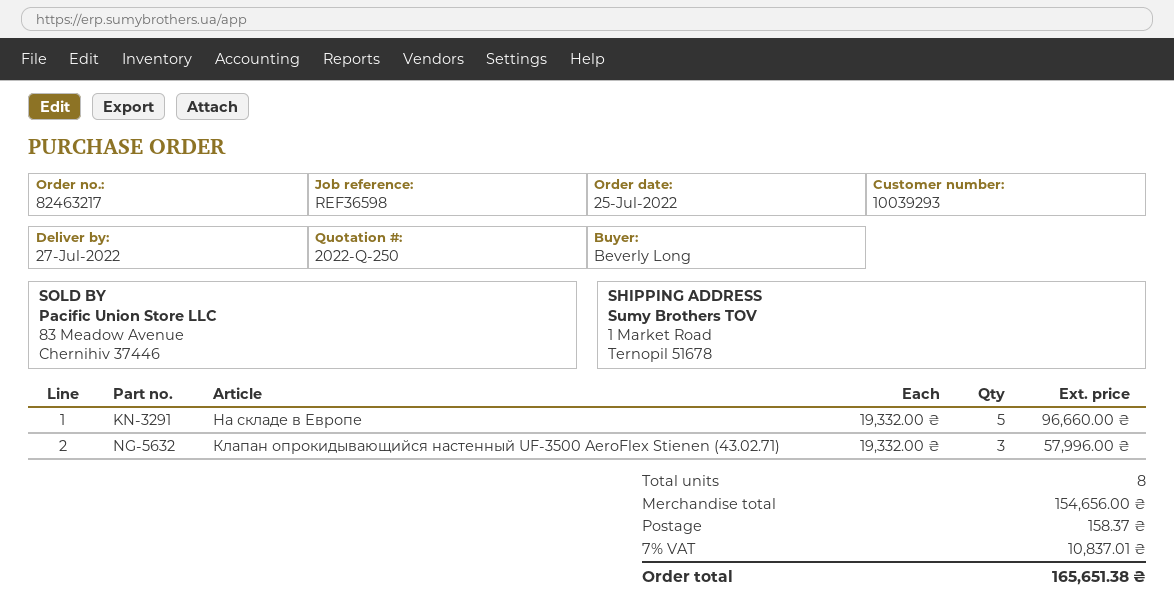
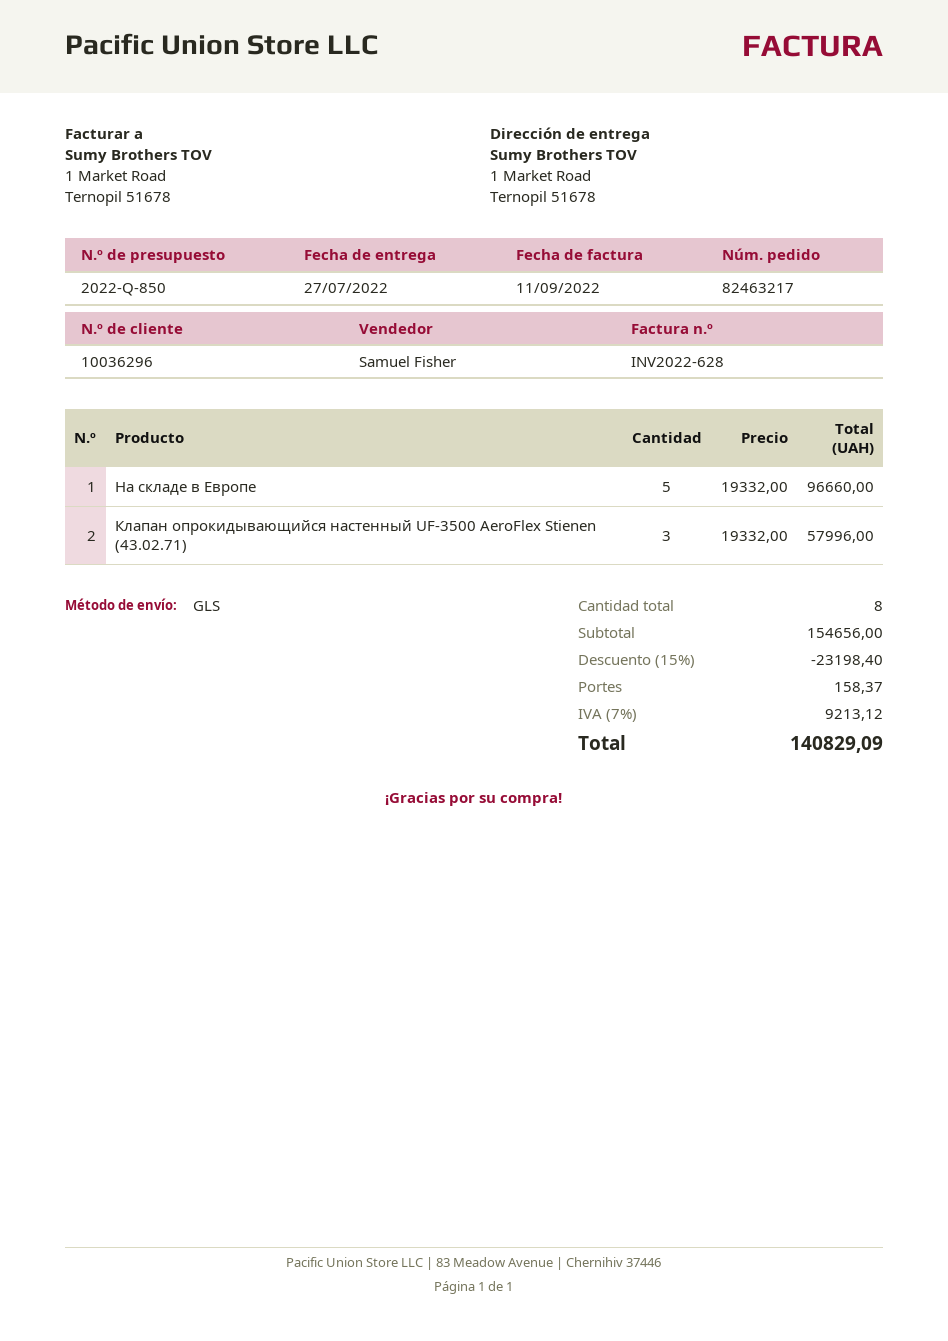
quote number: 2022-Q-250 -> 2022-Q-850
customer number: 10039293 -> 10036296
discount: none -> 15% = 23198.40
tax: 7% = 10837.01 -> 7% = 9213.12
total: 165651.38 -> 140829.09

